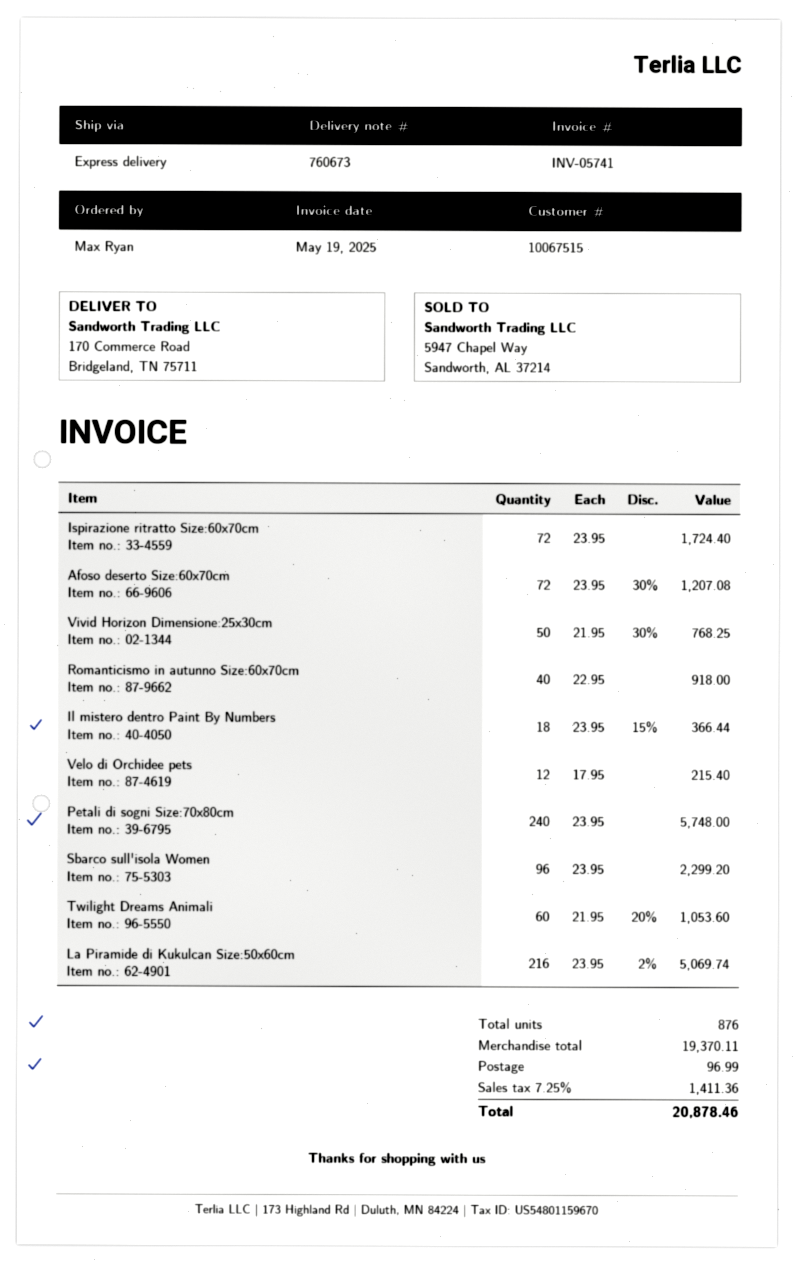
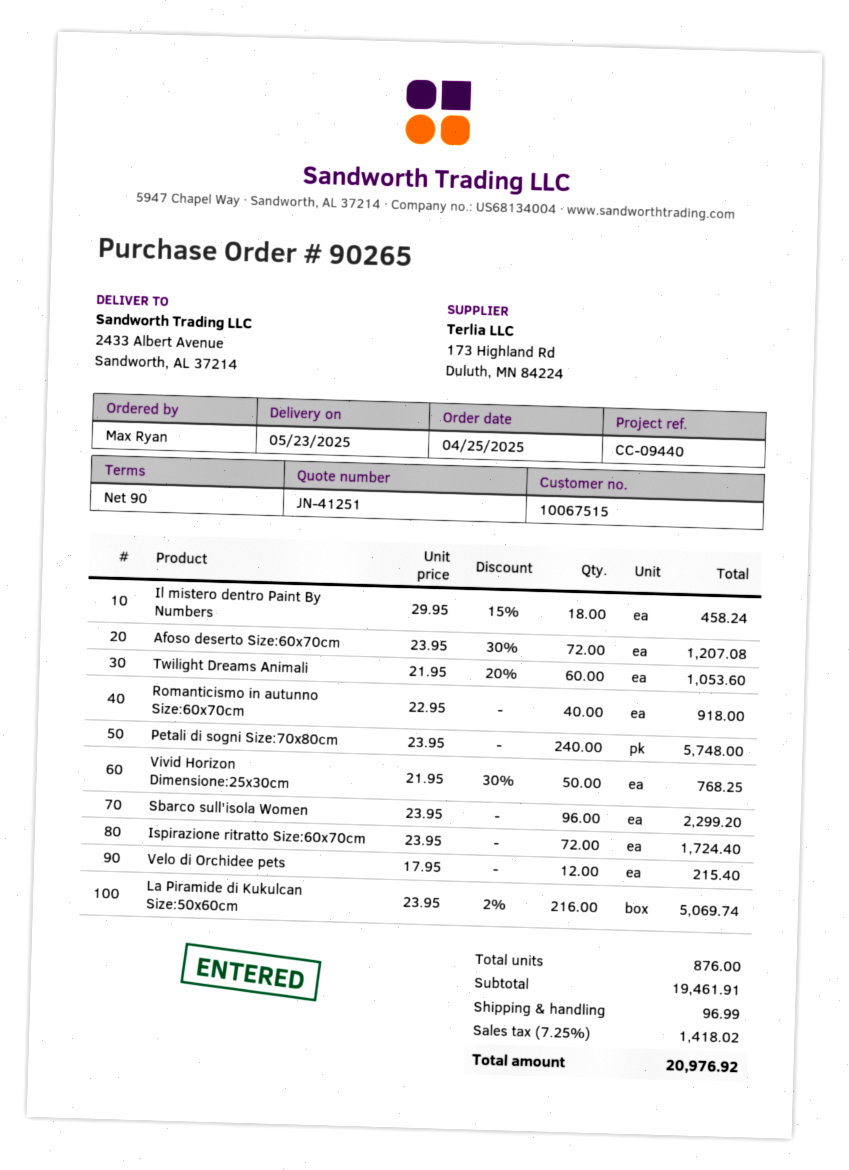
ship to: 170 Commerce Road, Bridgeland, TN 75711 -> 2433 Albert Avenue, Sandworth, AL 37214
Il mistero dentro Paint By Numbers: 18 x 23.95 - 15% = 366.44 -> 18 x 29.95 - 15% = 458.24
subtotal: 19370.11 -> 19461.91
tax: 7.25% = 1411.36 -> 7.25% = 1418.02
total: 20878.46 -> 20976.92

